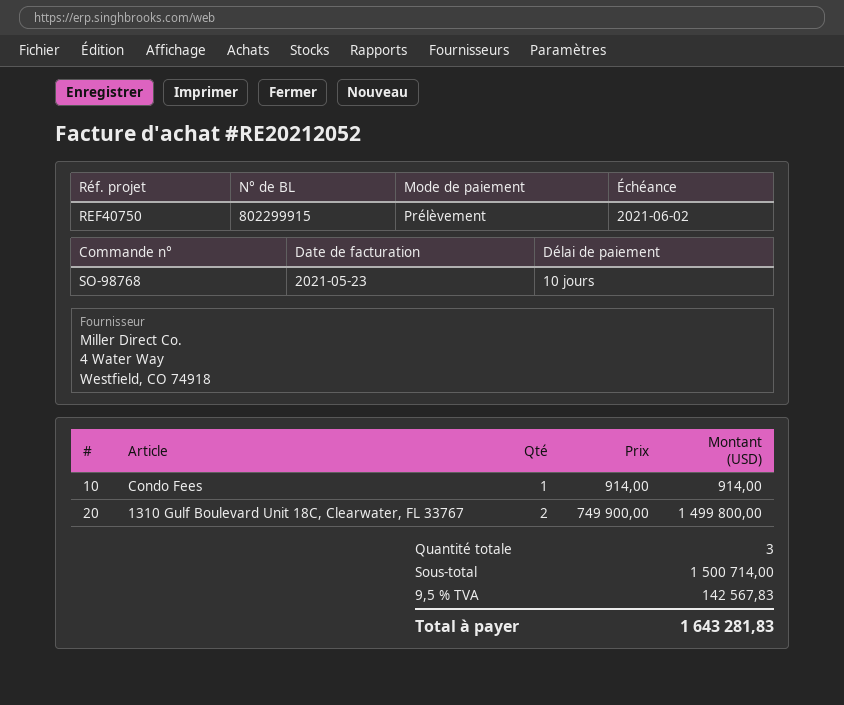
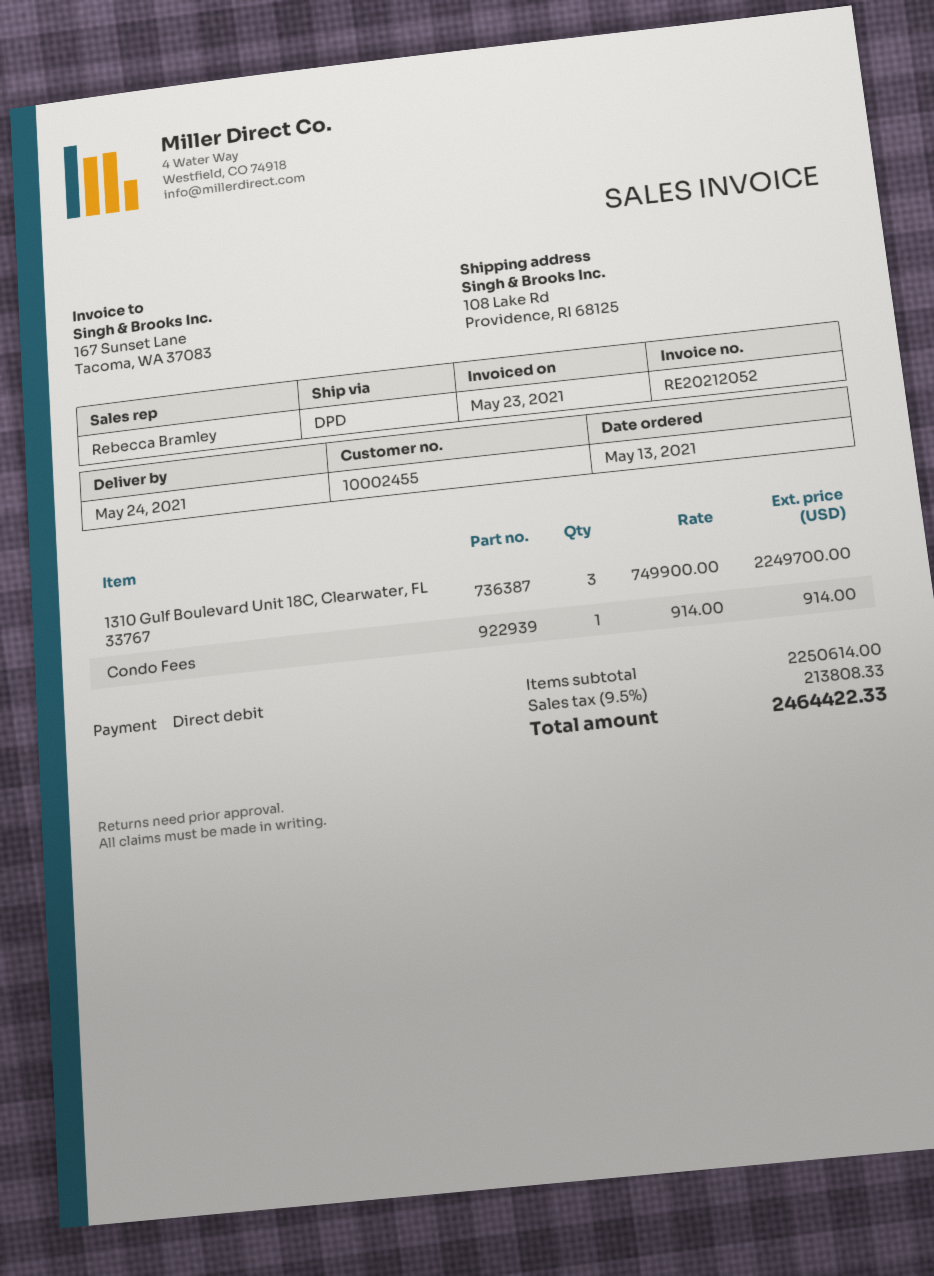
1310 Gulf Boulevard Unit 18C, Clearwater, FL 33767: 2 x 749900.00 = 1499800.00 -> 3 x 749900.00 = 2249700.00
subtotal: 1500714.00 -> 2250614.00
tax: 9.5% = 142567.83 -> 9.5% = 213808.33
total: 1643281.83 -> 2464422.33

